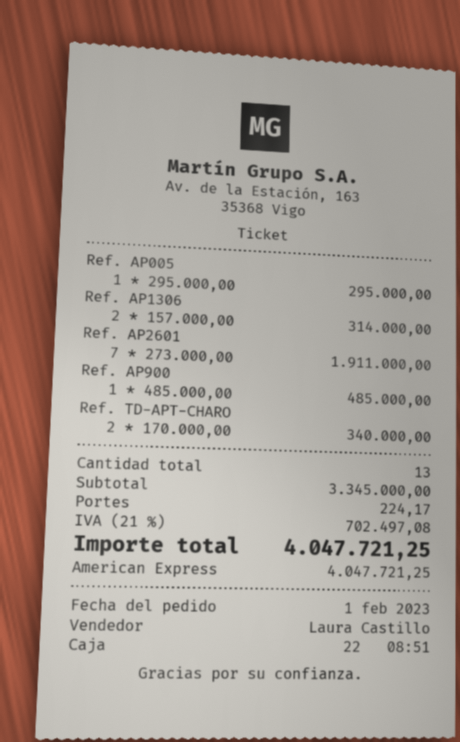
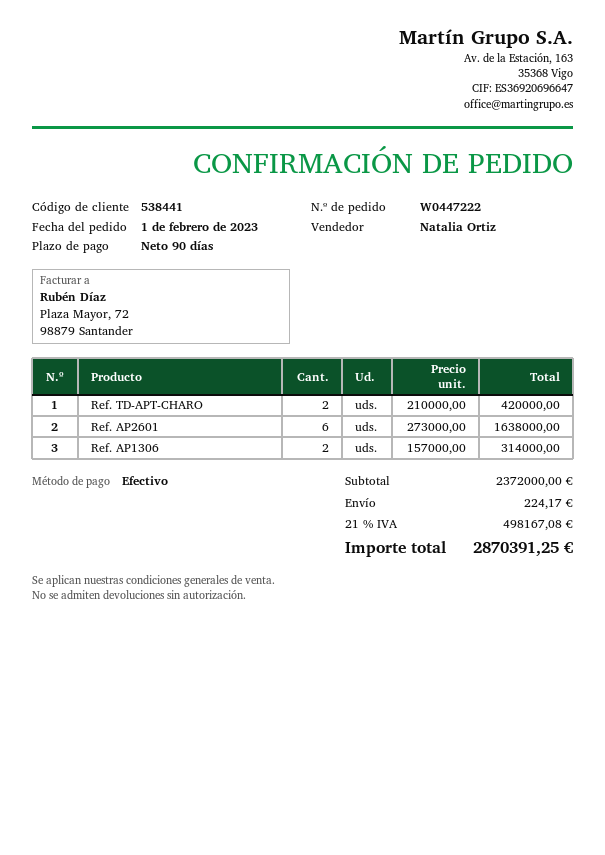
sales rep: Laura Castillo -> Natalia Ortiz
payment method: American Express -> cash
Ref. AP005: 1 x 295000.00 = 295000.00 -> none
Ref. AP2601: 7 x 273000.00 = 1911000.00 -> 6 x 273000.00 = 1638000.00
Ref. AP900: 1 x 485000.00 = 485000.00 -> none
Ref. TD-APT-CHARO: 2 x 170000.00 = 340000.00 -> 2 x 210000.00 = 420000.00
subtotal: 3345000.00 -> 2372000.00
tax: 21% = 702497.08 -> 21% = 498167.08
total: 4047721.25 -> 2870391.25

